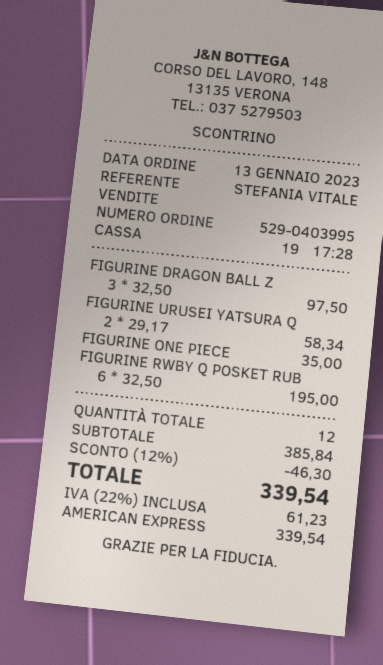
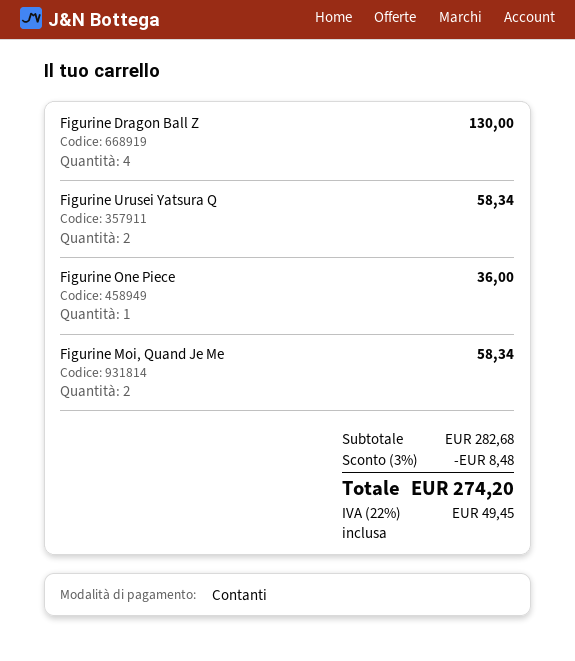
payment method: American Express -> cash
FIGURINE DRAGON BALL Z: 3 for 97.50 -> 4 for 130.00
FIGURINE ONE PIECE: 1 for 35.00 -> 1 for 36.00
FIGURINE RWBY Q POSKET RUB: 6 for 195.00 -> none
Figurine Moi, Quand Je Me: none -> 2 for 58.34
subtotal: 385.84 -> 282.68
discount: 12% = 46.30 -> 3% = 8.48
tax: 22% = 61.23 -> 22% = 49.45
total: 339.54 -> 274.20

